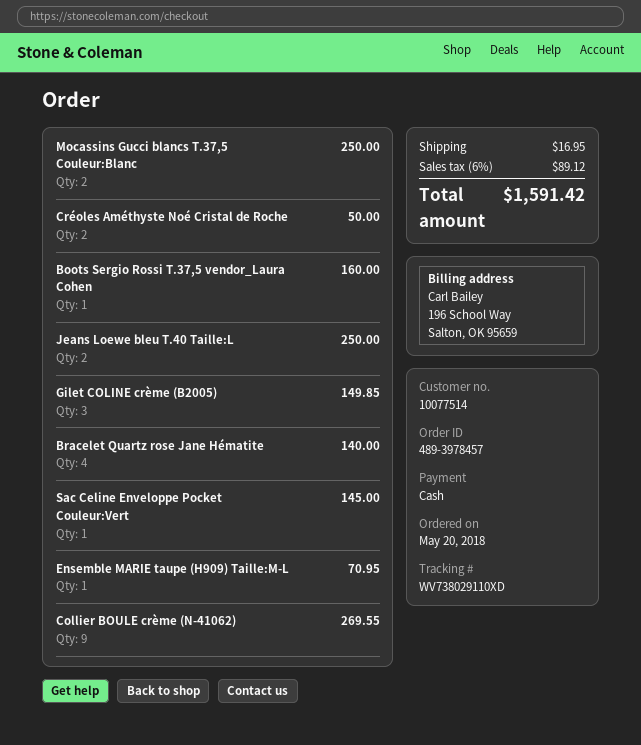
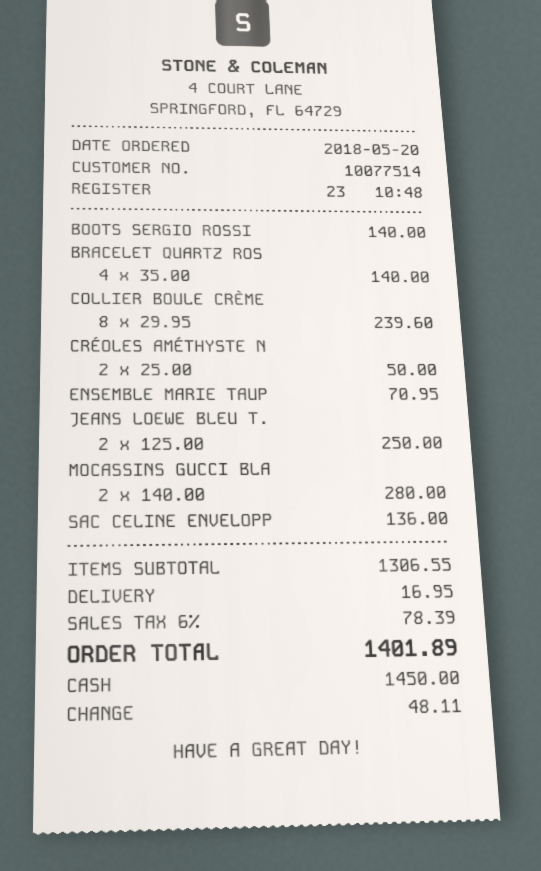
Mocassins Gucci blancs T.37,5 Couleur:Blanc: 2 for 250.00 -> 2 for 280.00
Boots Sergio Rossi T.37,5 vendor_Laura Cohen: 1 for 160.00 -> 1 for 140.00
Gilet COLINE crème (B2005): 3 for 149.85 -> none
Sac Celine Enveloppe Pocket Couleur:Vert: 1 for 145.00 -> 1 for 136.00
Collier BOULE crème (N-41062): 9 for 269.55 -> 8 for 239.60
tax: 6% = 89.12 -> 6% = 78.39
total: 1591.42 -> 1401.89

